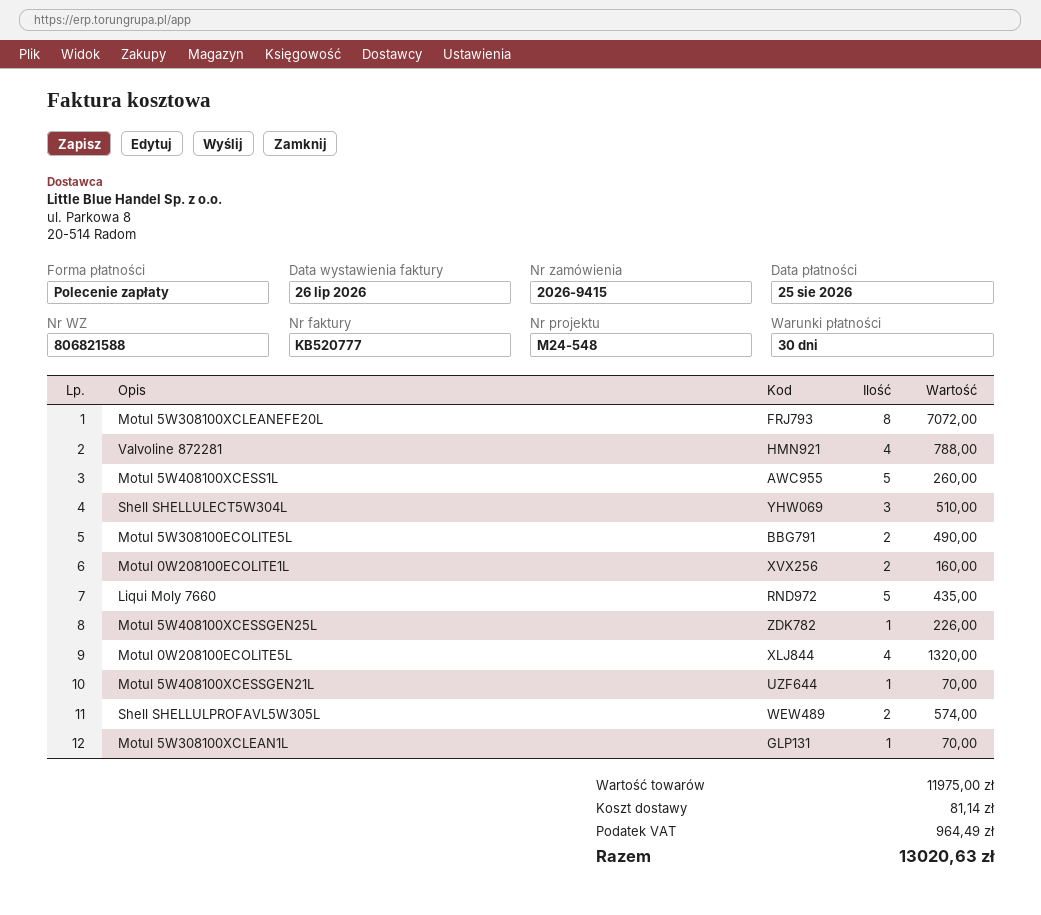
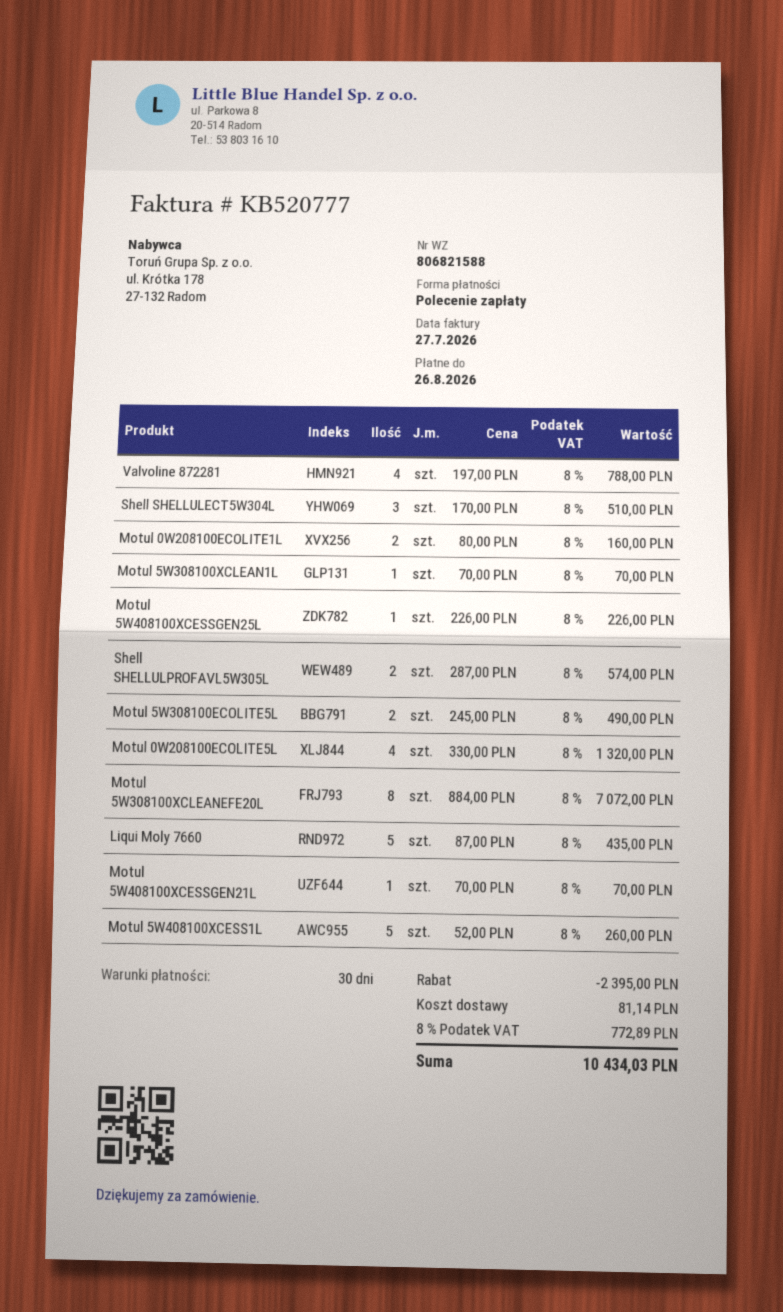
invoice date: 2026-07-26 -> 2026-07-27
due date: 2026-08-25 -> 2026-08-26
discount: none -> 2395.00
tax: 964.49 -> 772.89
total: 13020.63 -> 10434.03

